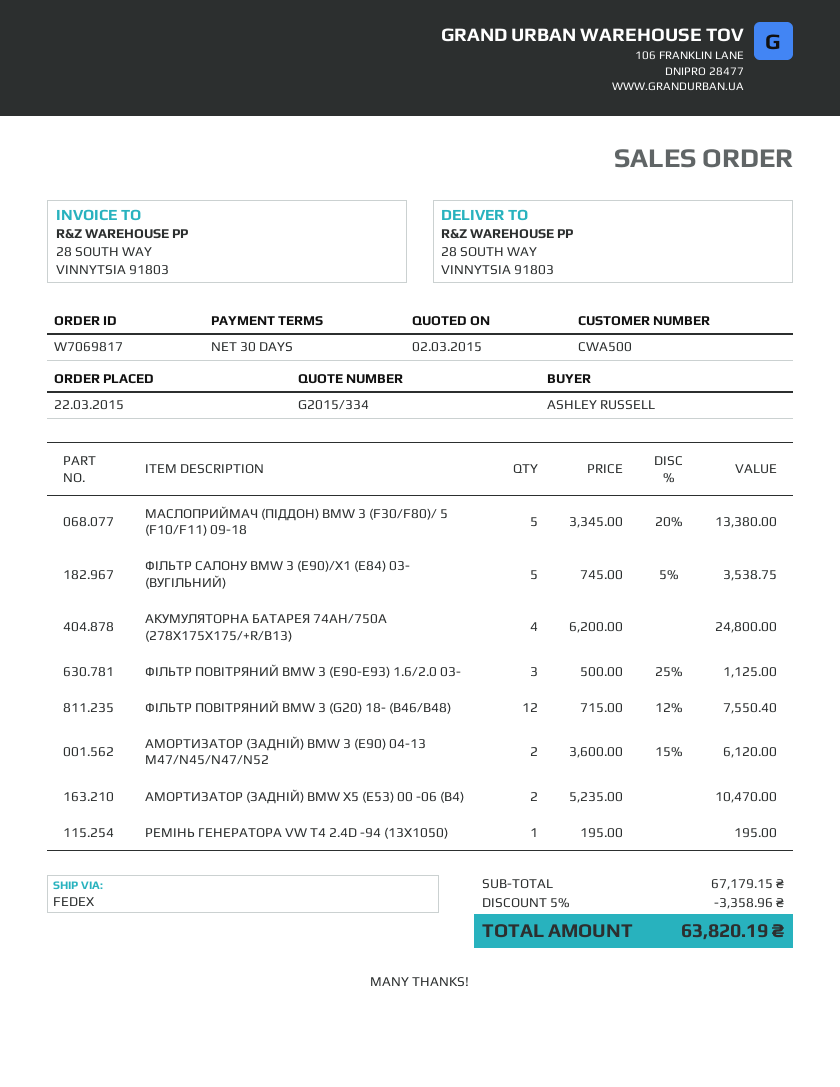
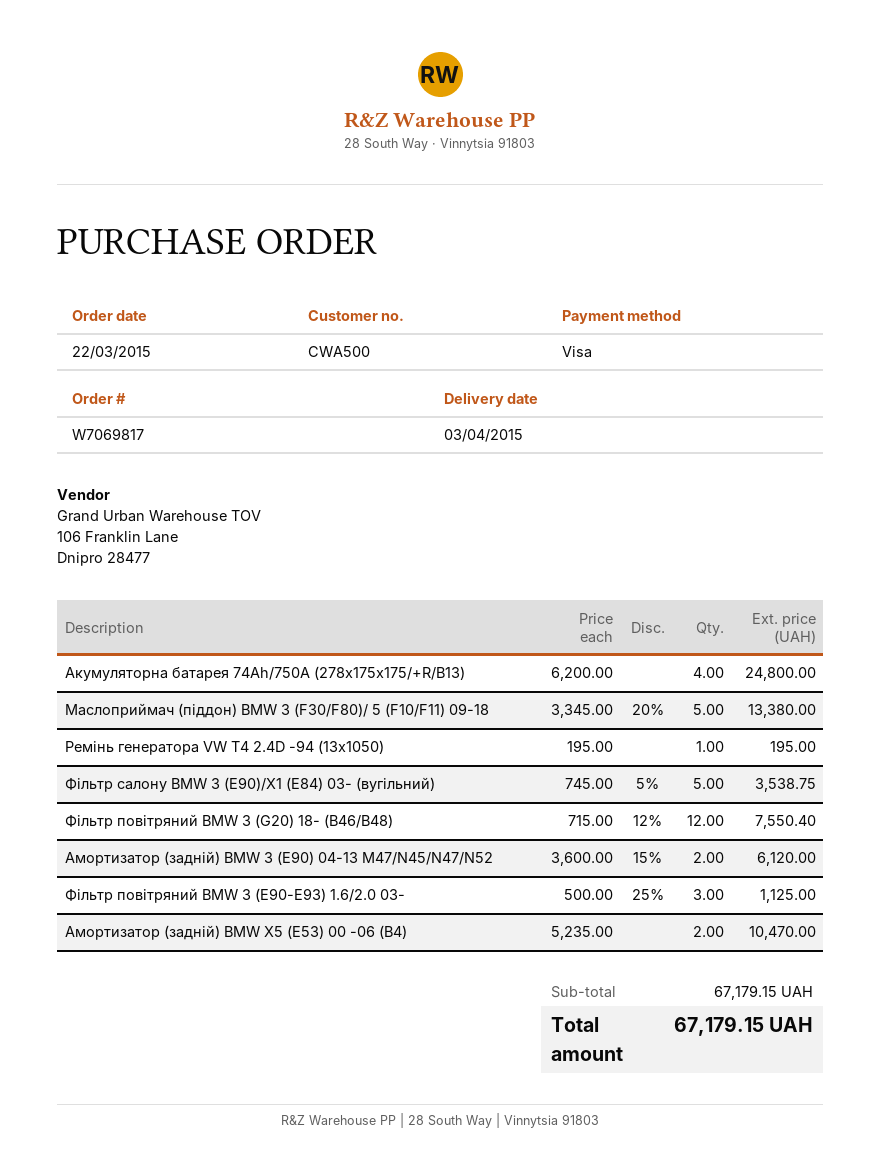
discount: 5% = 3358.96 -> none
total: 63820.19 -> 67179.15

